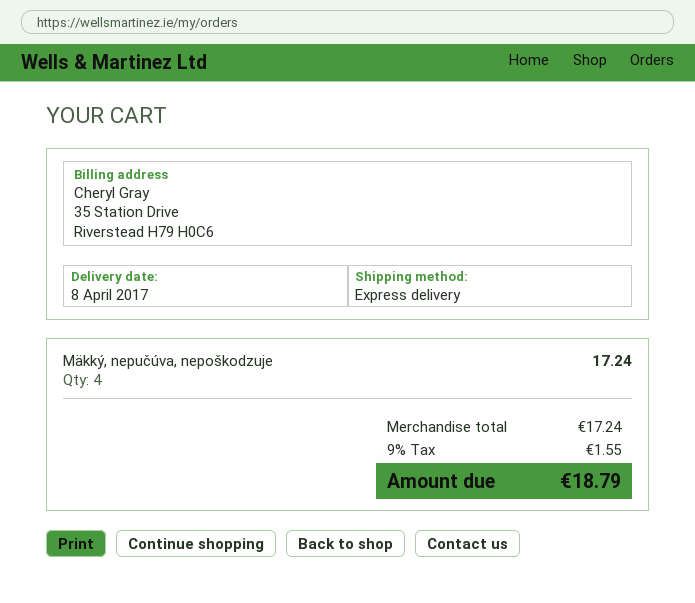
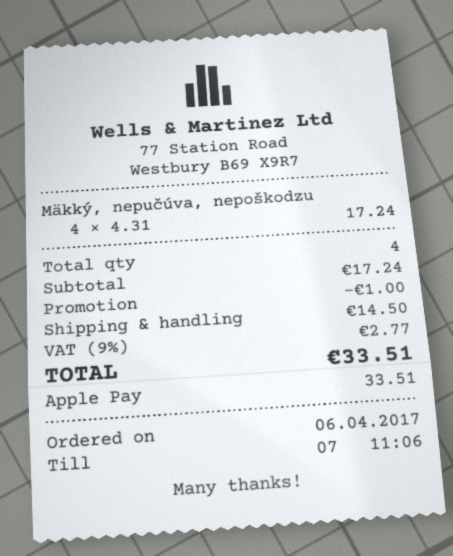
discount: none -> 1.00
shipping: none -> 14.50
tax: 9% = 1.55 -> 9% = 2.77
total: 18.79 -> 33.51

